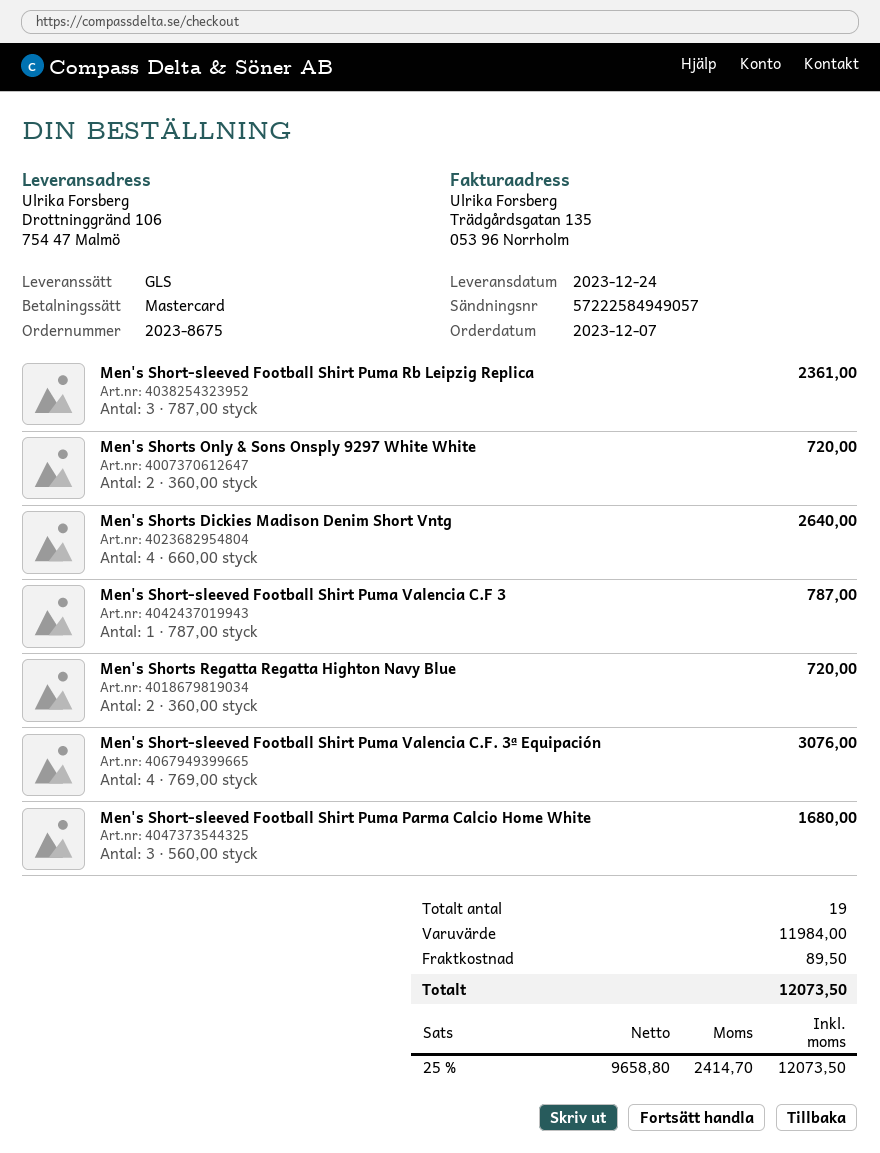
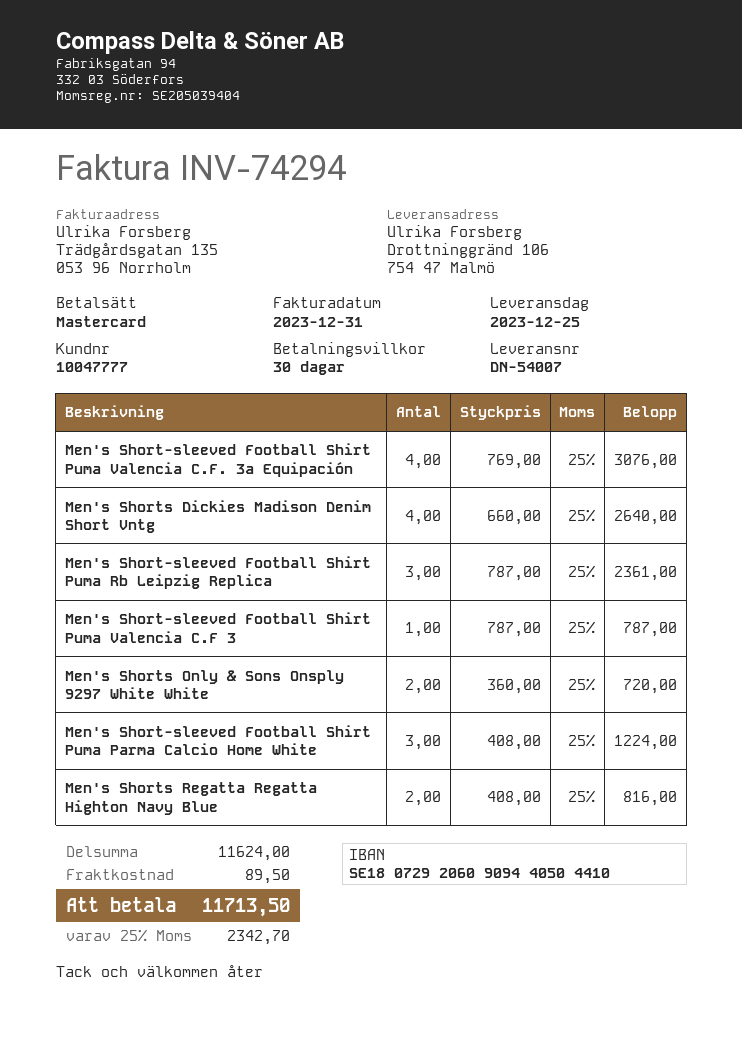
delivery date: 2023-12-24 -> 2023-12-25
Men's Shorts Regatta Regatta Highton Navy Blue: 2 x 360.00 = 720.00 -> 2 x 408.00 = 816.00
Men's Short-sleeved Football Shirt Puma Parma Calcio Home White: 3 x 560.00 = 1680.00 -> 3 x 408.00 = 1224.00
subtotal: 11984.00 -> 11624.00
tax: 25% = 2414.70 -> 25% = 2342.70
total: 12073.50 -> 11713.50

